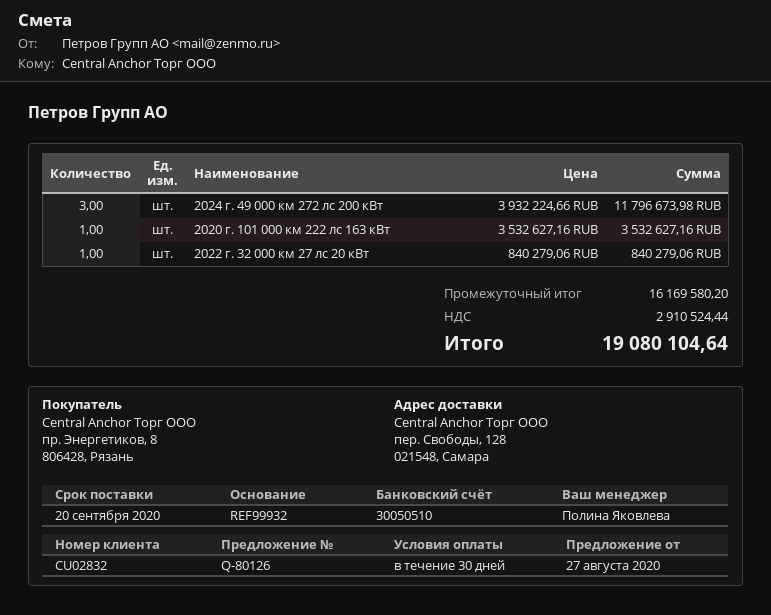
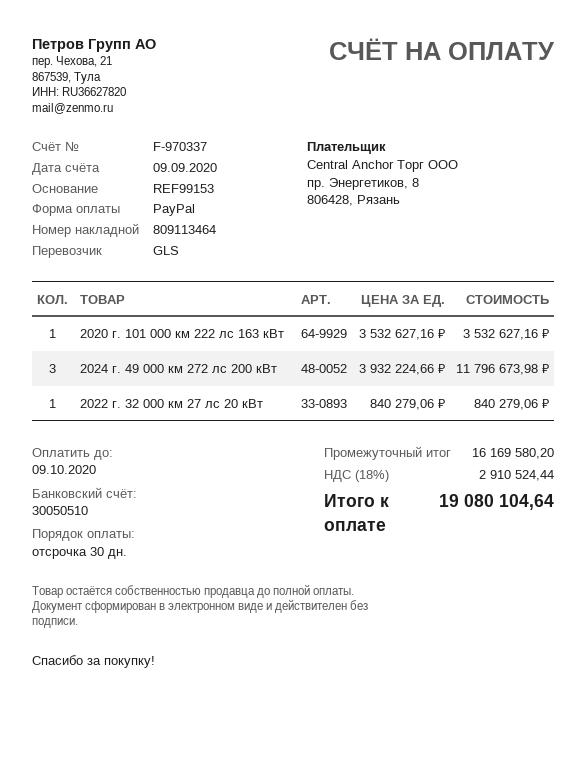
reference: REF99932 -> REF99153

